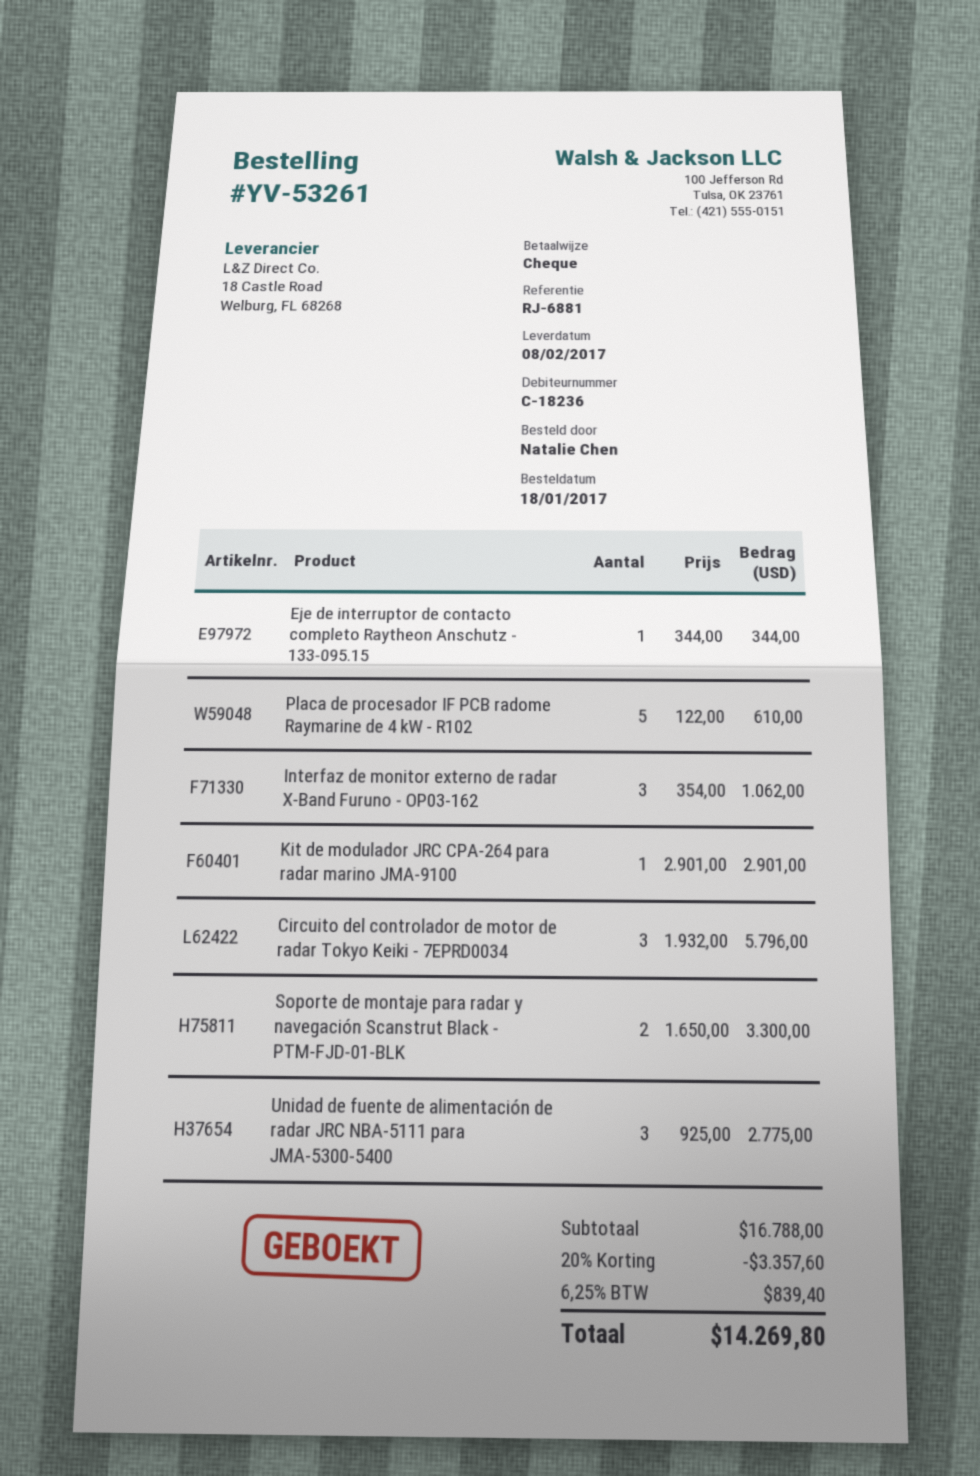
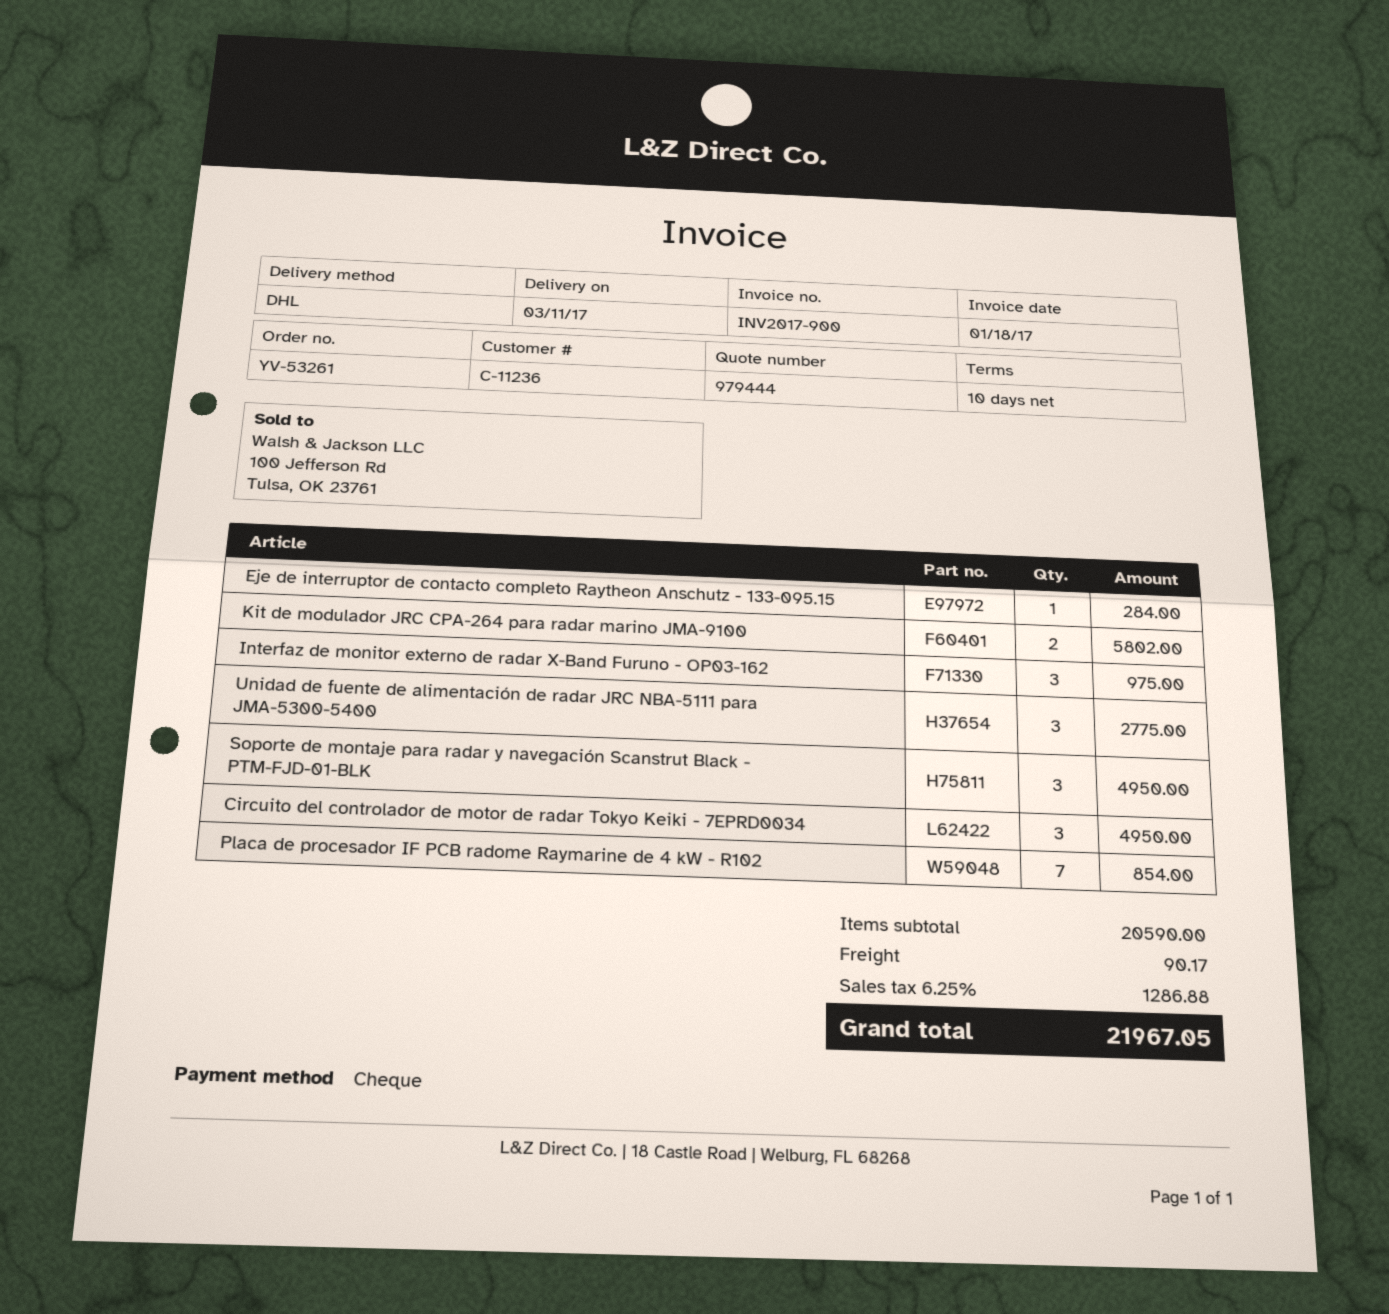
delivery date: 2017-02-08 -> 2017-03-11
customer number: C-18236 -> C-11236
Eje de interruptor de contacto completo Raytheon Anschutz - 133-095.15: 1 for 344.00 -> 1 for 284.00
Placa de procesador IF PCB radome Raymarine de 4 kW - R102: 5 for 610.00 -> 7 for 854.00
Interfaz de monitor externo de radar X-Band Furuno - OP03-162: 3 for 1062.00 -> 3 for 975.00
Kit de modulador JRC CPA-264 para radar marino JMA-9100: 1 for 2901.00 -> 2 for 5802.00
Circuito del controlador de motor de radar Tokyo Keiki - 7EPRD0034: 3 for 5796.00 -> 3 for 4950.00
Soporte de montaje para radar y navegación Scanstrut Black - PTM-FJD-01-BLK: 2 for 3300.00 -> 3 for 4950.00
subtotal: 16788.00 -> 20590.00
discount: 20% = 3357.60 -> none
shipping: none -> 90.17
tax: 6.25% = 839.40 -> 6.25% = 1286.88
total: 14269.80 -> 21967.05

